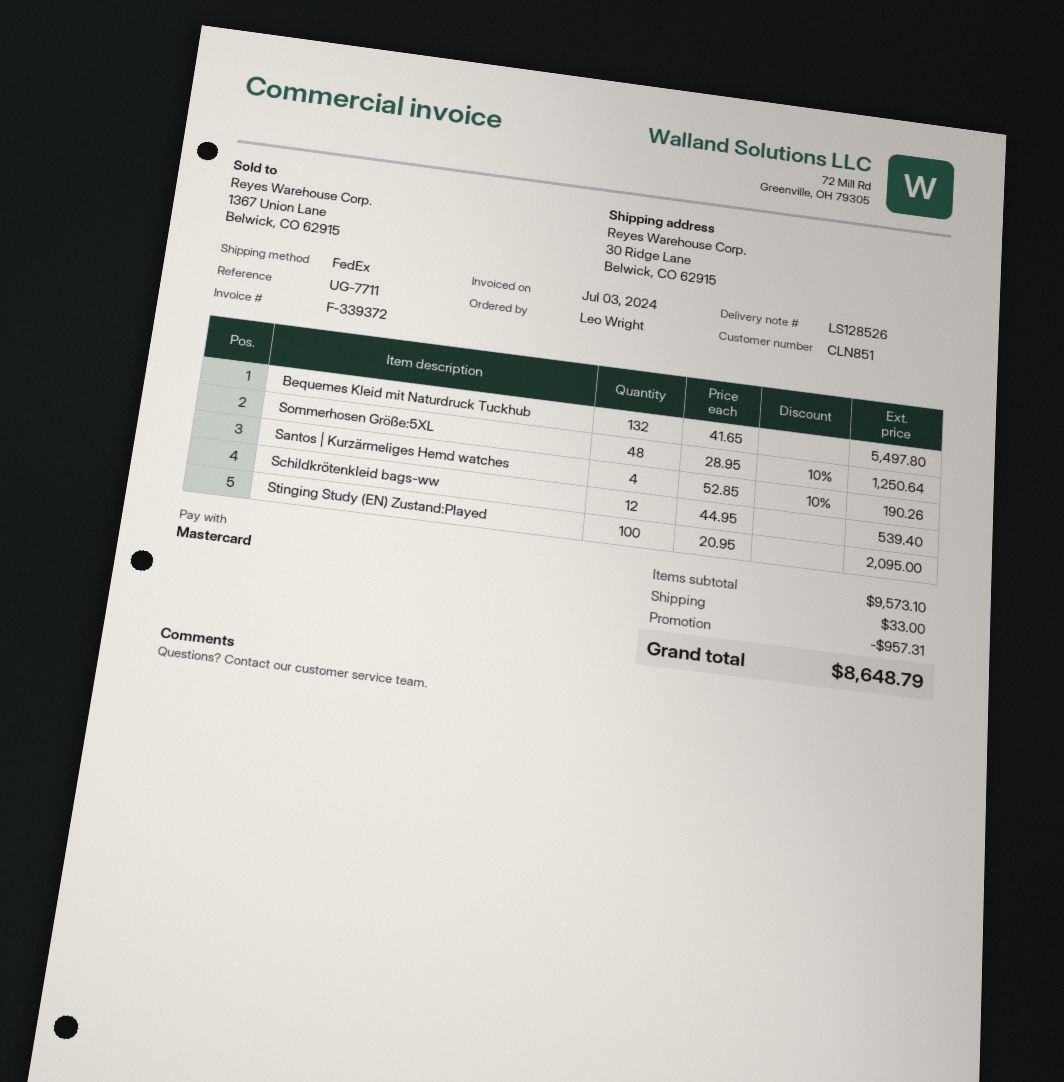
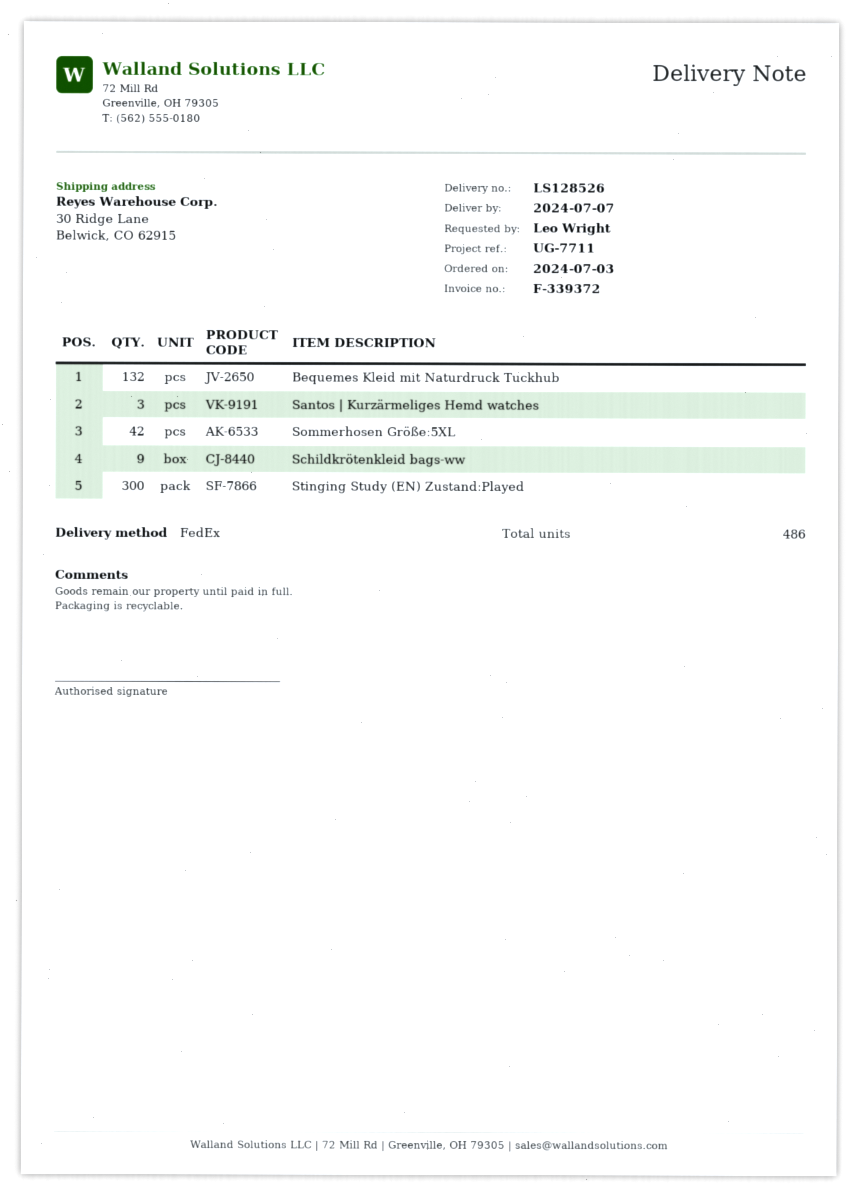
Sommerhosen Größe:5XL: 48 -> 42
Santos | Kurzärmeliges Hemd watches: 4 -> 3
Schildkrötenkleid bags-ww: 12 -> 9
Stinging Study (EN) Zustand:Played: 100 -> 300

